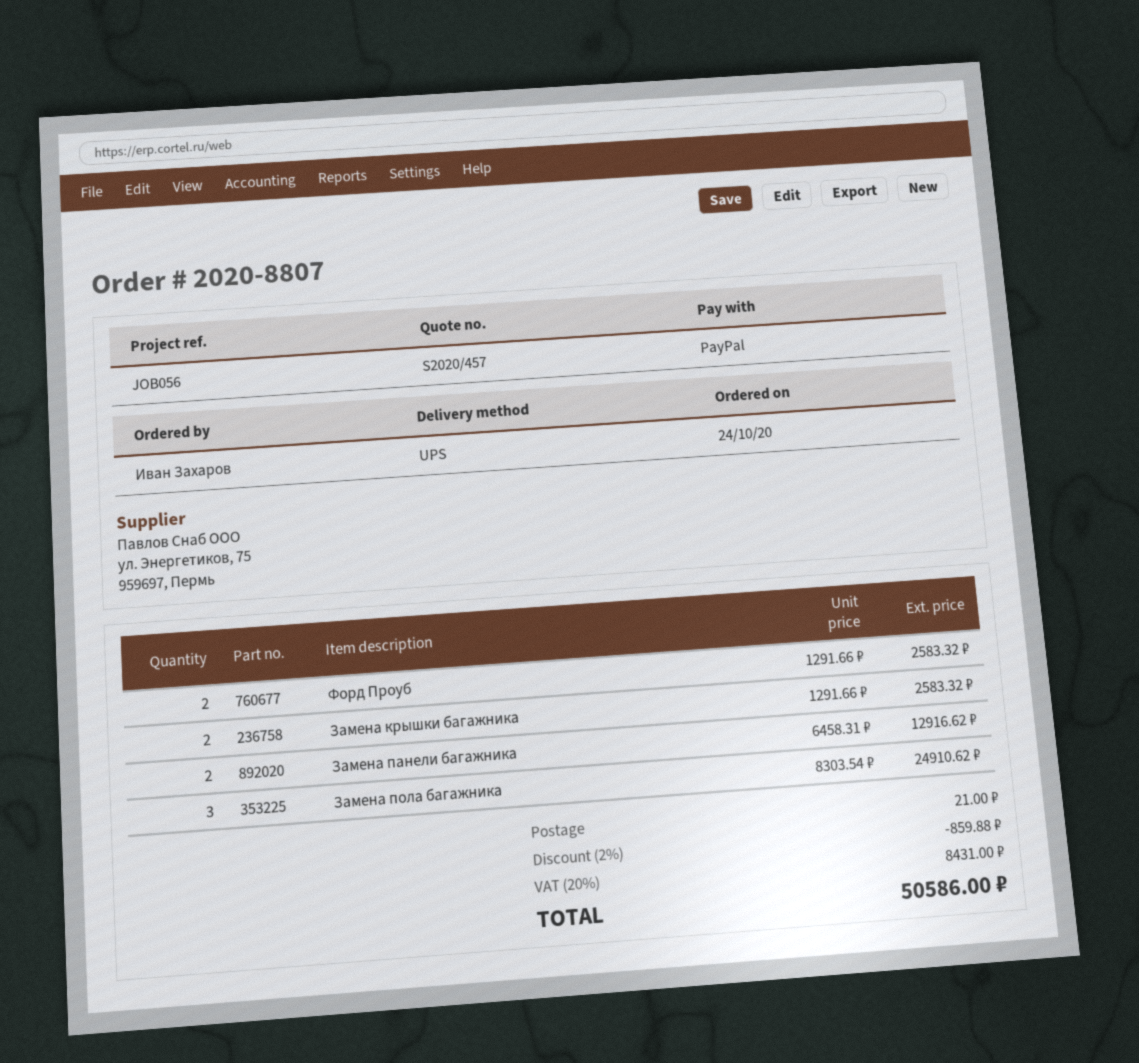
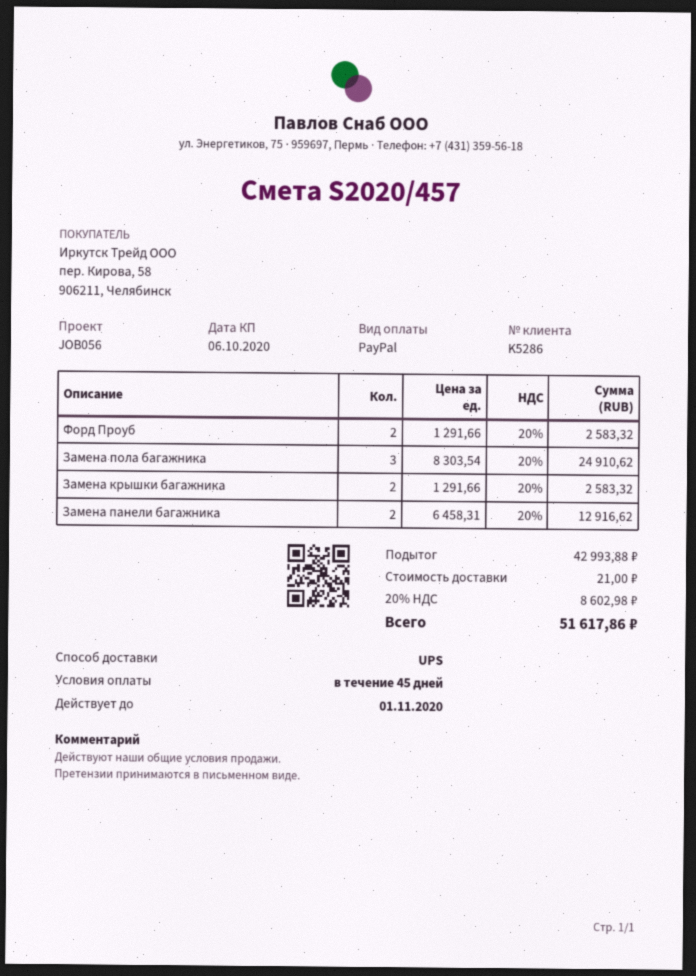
discount: 2% = 859.88 -> none
tax: 20% = 8431.00 -> 20% = 8602.98
total: 50586.00 -> 51617.86

